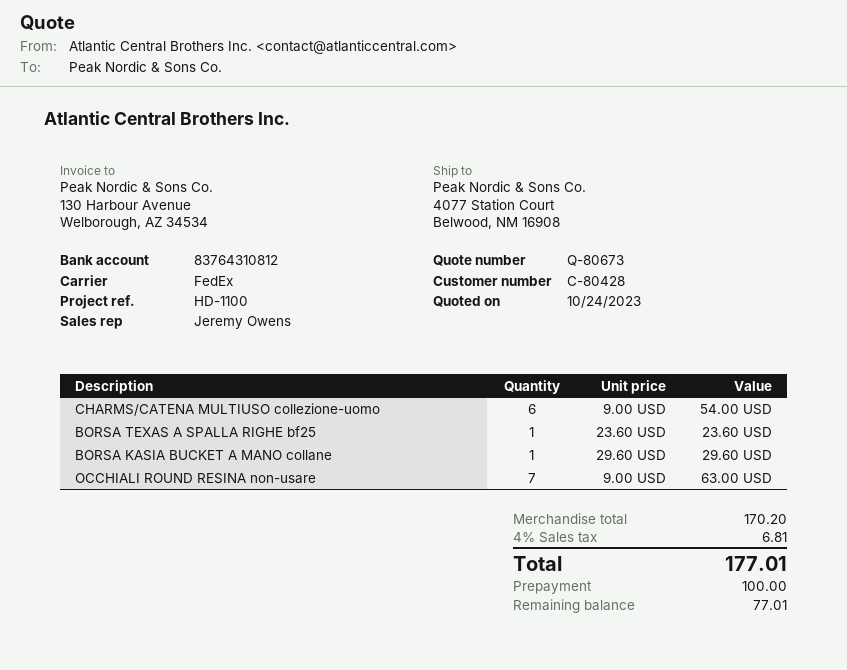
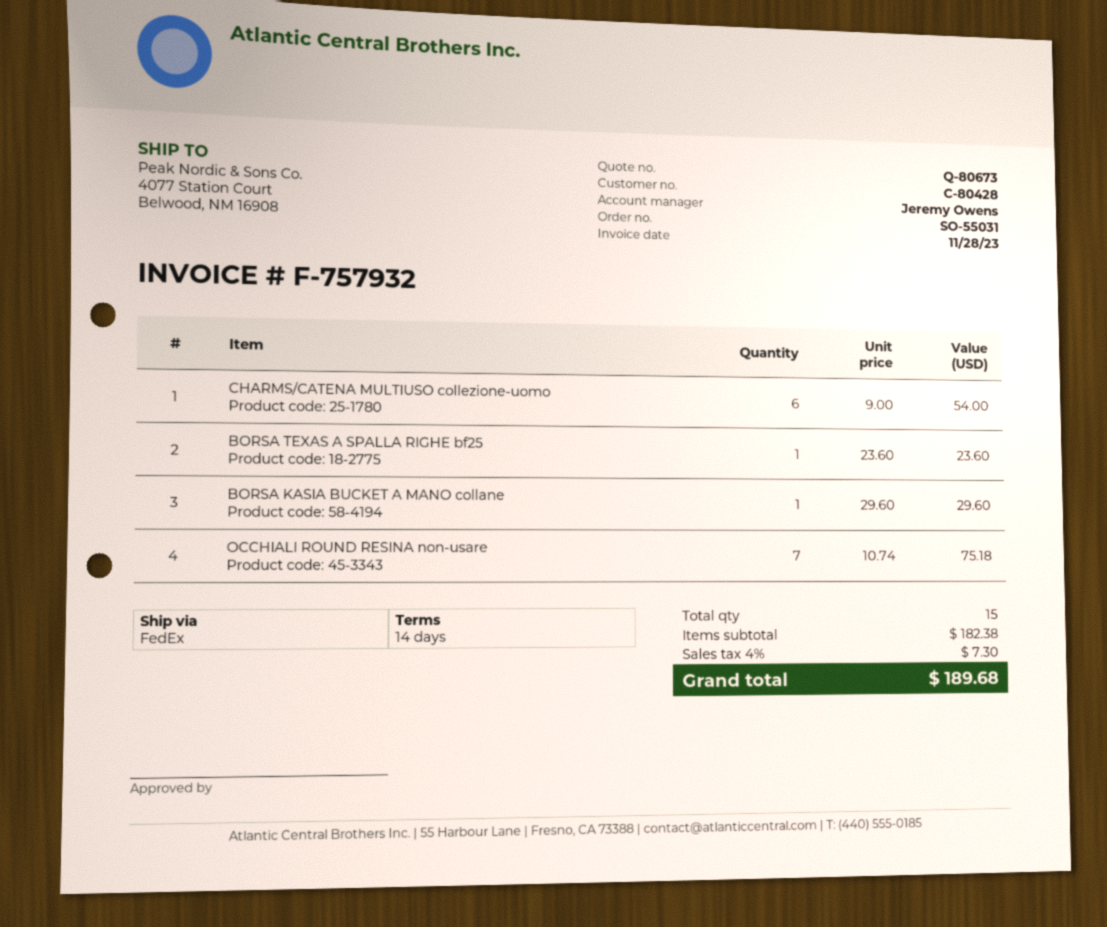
OCCHIALI ROUND RESINA non-usare: 7 x 9.00 = 63.00 -> 7 x 10.74 = 75.18
subtotal: 170.20 -> 182.38
tax: 4% = 6.81 -> 4% = 7.30
total: 177.01 -> 189.68

